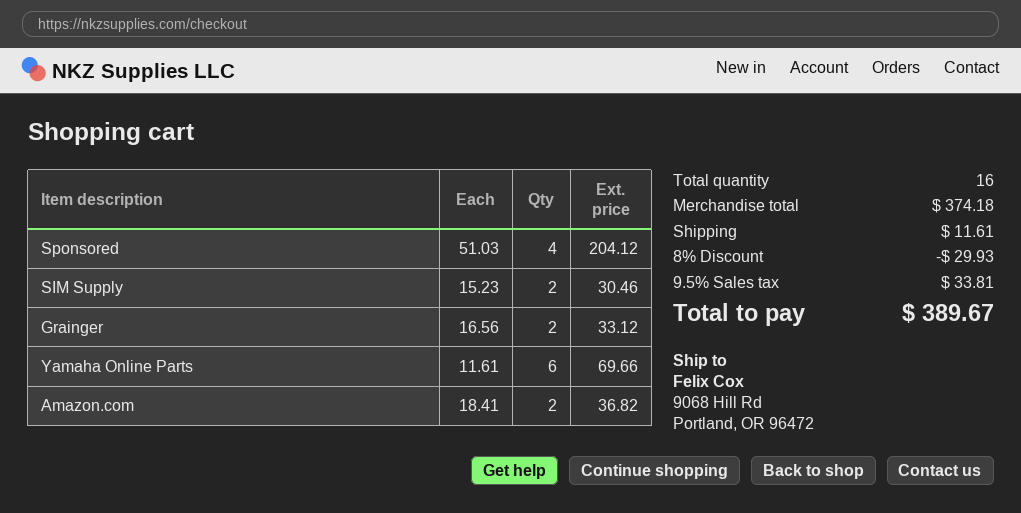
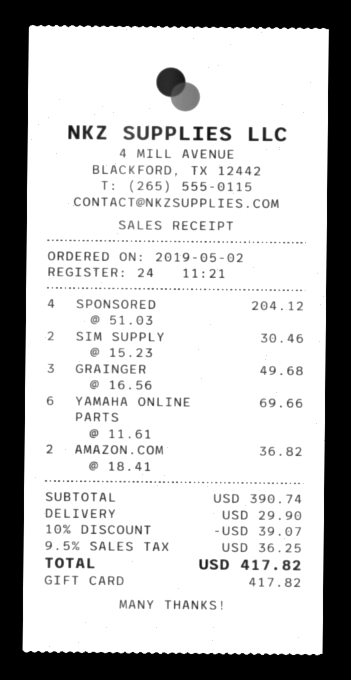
Grainger: 2 x 16.56 = 33.12 -> 3 x 16.56 = 49.68
subtotal: 374.18 -> 390.74
discount: 8% = 29.93 -> 10% = 39.07
shipping: 11.61 -> 29.90
tax: 9.5% = 33.81 -> 9.5% = 36.25
total: 389.67 -> 417.82

